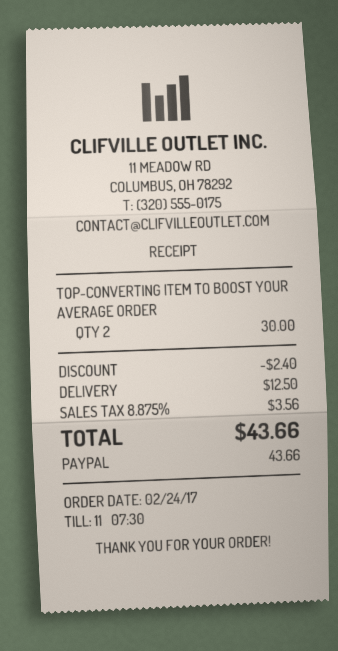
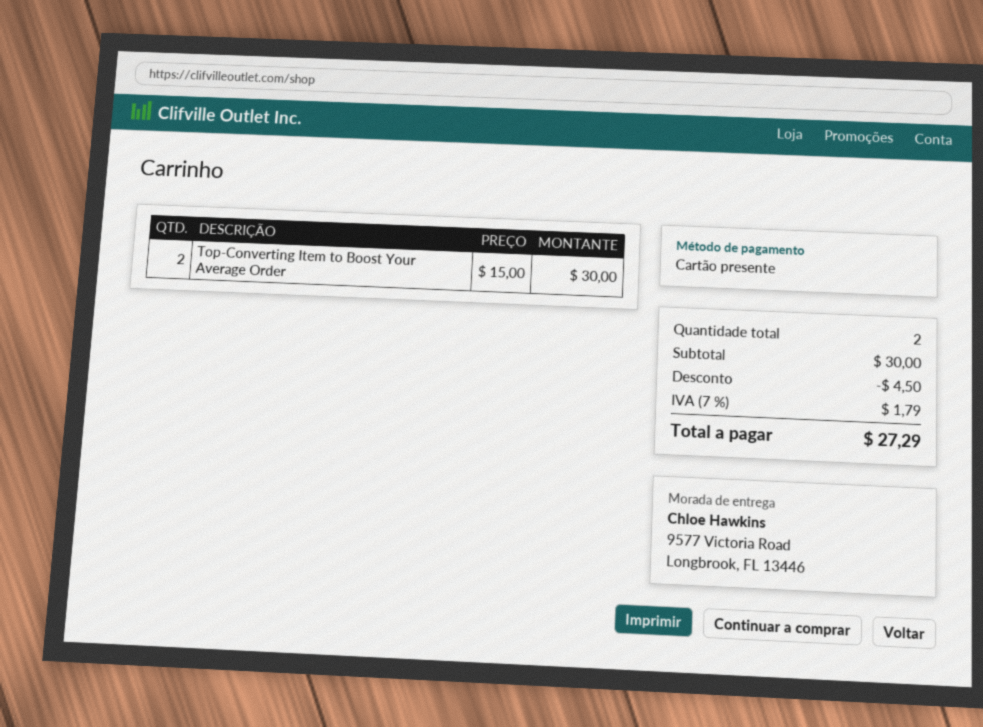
payment method: PayPal -> gift card
discount: 2.40 -> 4.50
shipping: 12.50 -> none
tax: 8.875% = 3.56 -> 7% = 1.79
total: 43.66 -> 27.29

